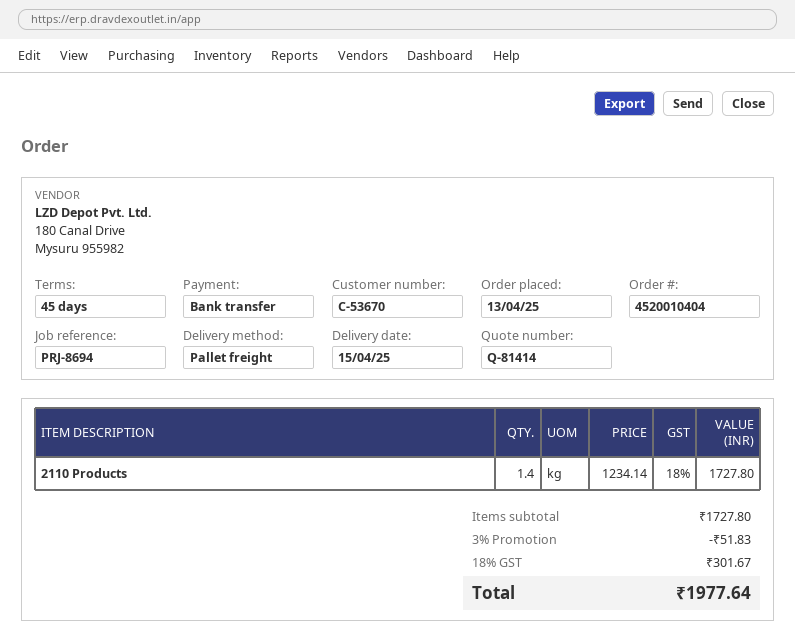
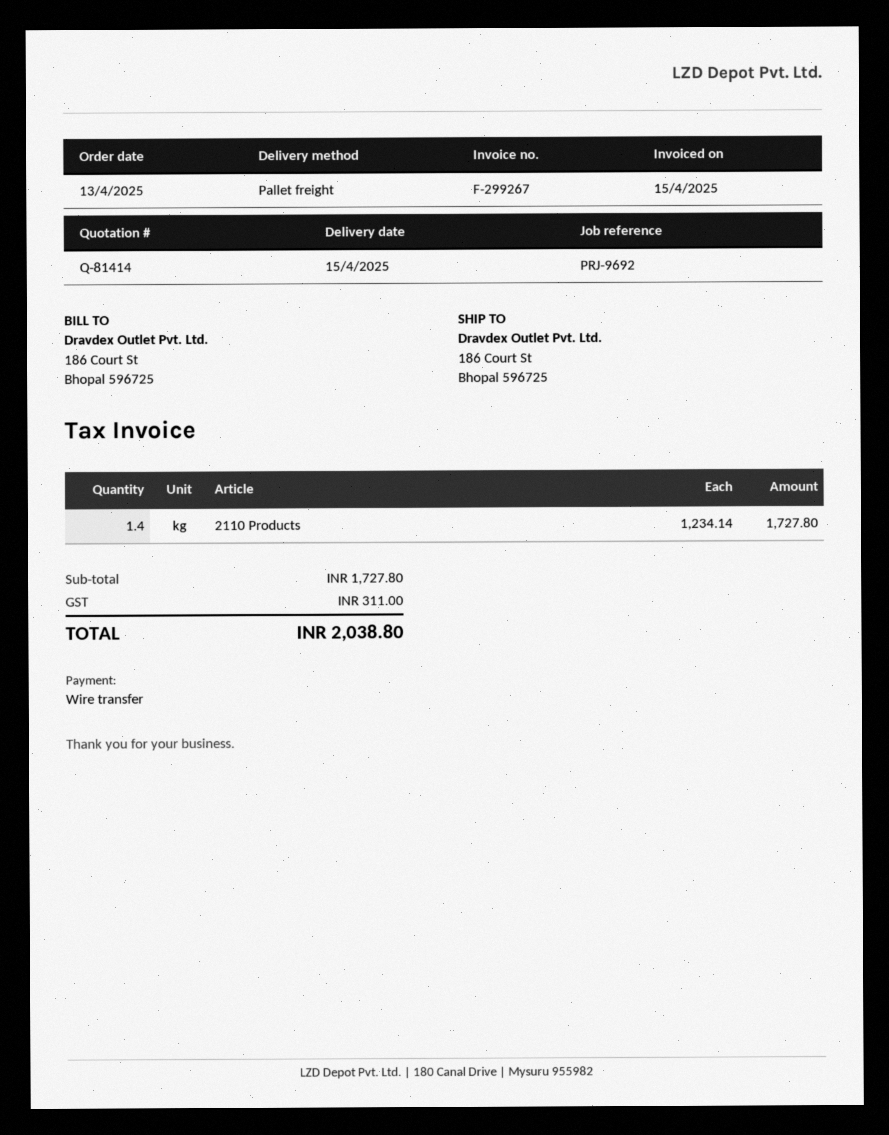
reference: PRJ-8694 -> PRJ-9692
discount: 3% = 51.83 -> none
tax: 301.67 -> 311.00
total: 1977.64 -> 2038.80

